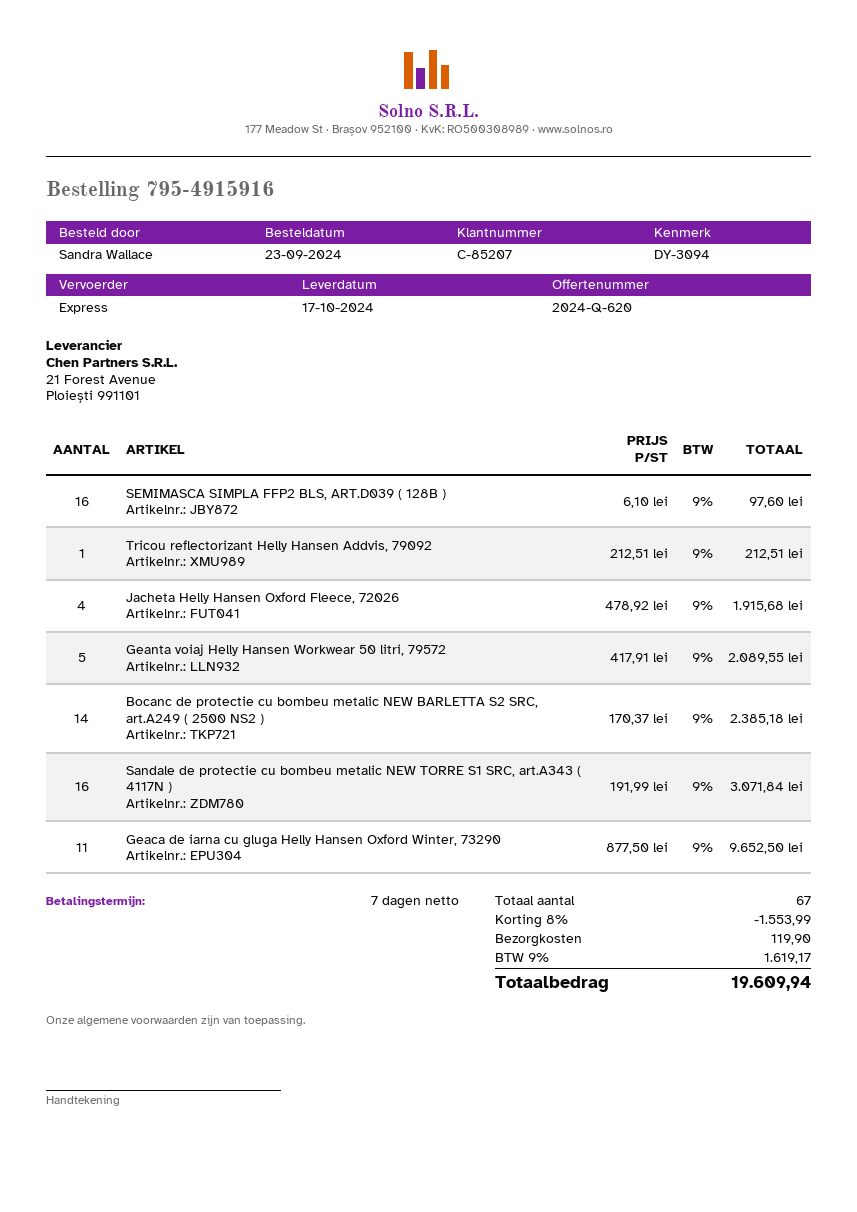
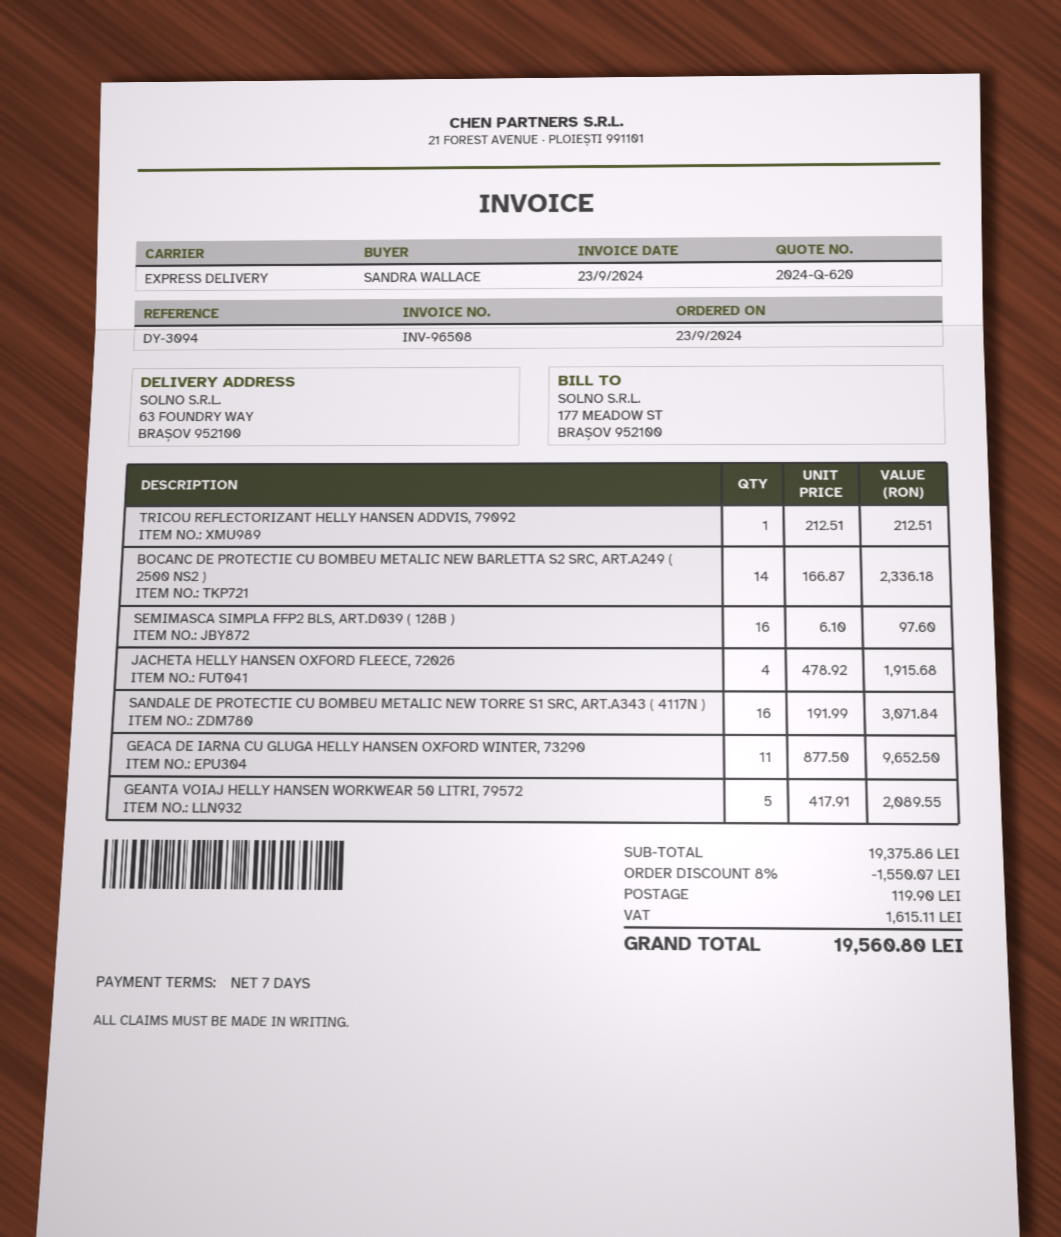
Bocanc de protectie cu bombeu metalic NEW BARLETTA S2 SRC, art.A249 ( 2500 NS2 ): 14 x 170.37 = 2385.18 -> 14 x 166.87 = 2336.18
discount: 8% = 1553.99 -> 8% = 1550.07
tax: 1619.17 -> 1615.11
total: 19609.94 -> 19560.80

